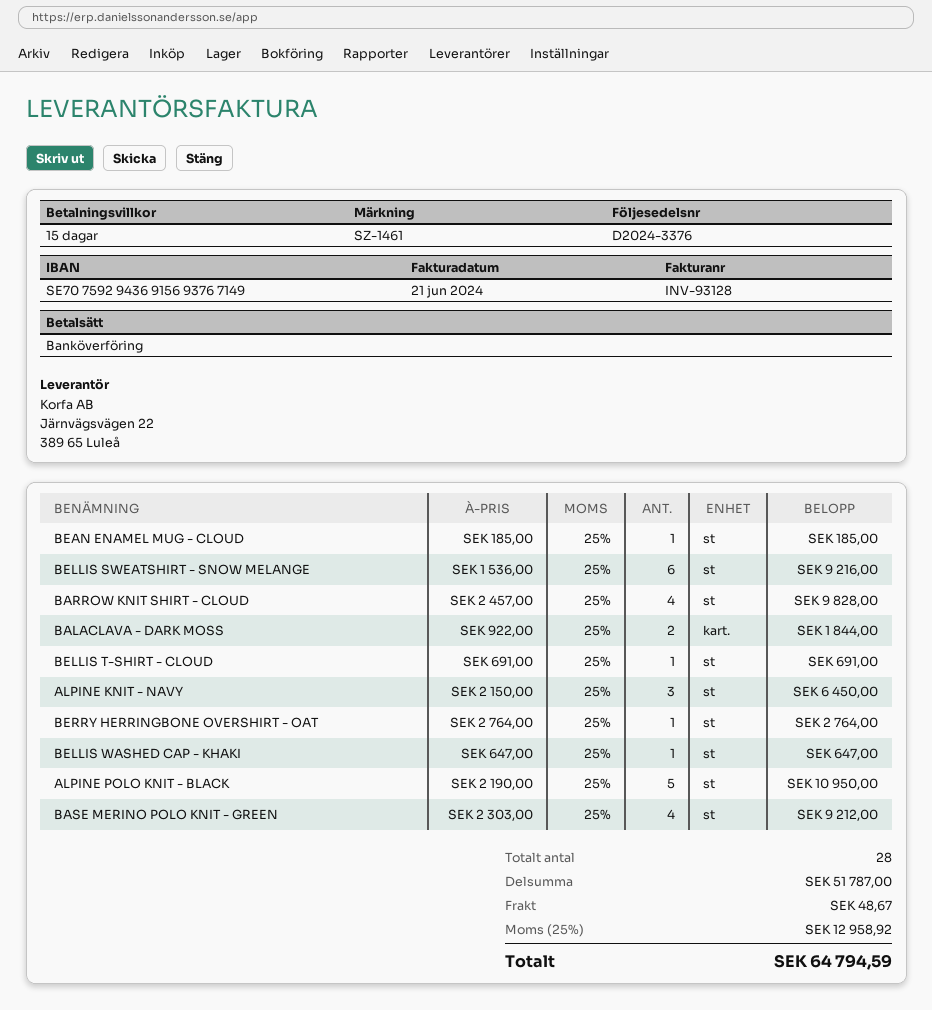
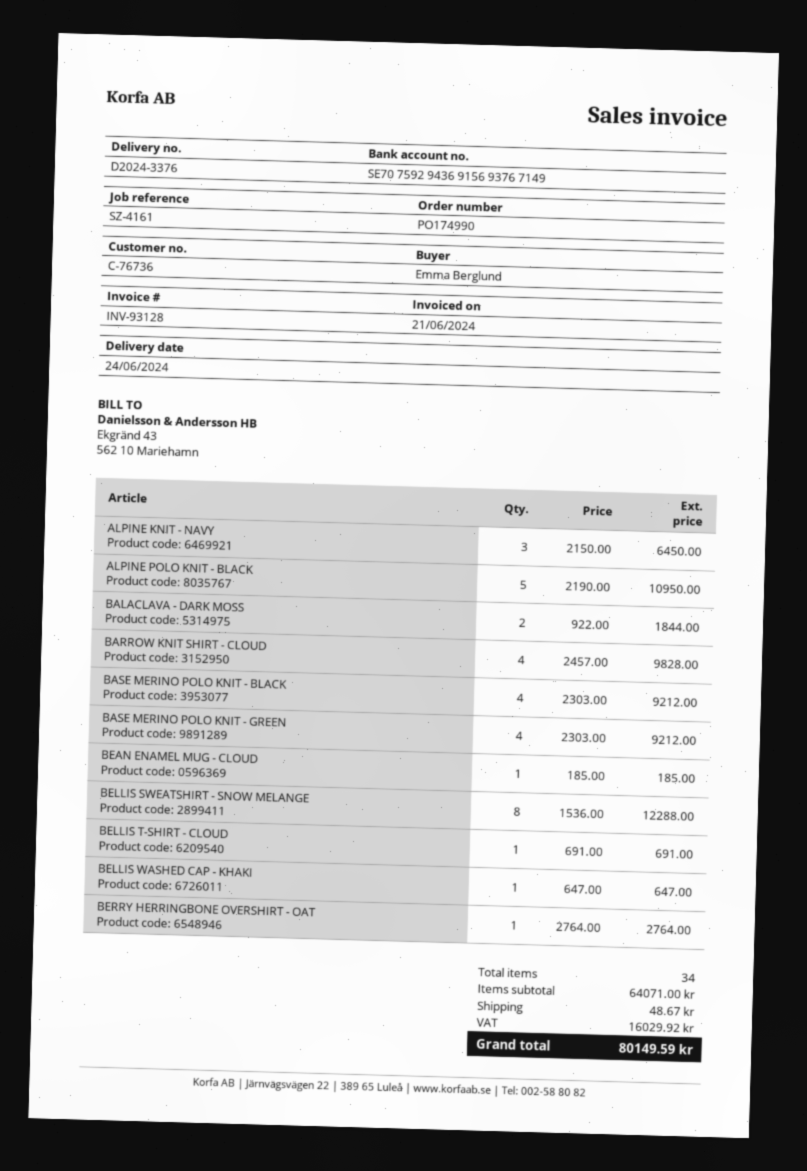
reference: SZ-1461 -> SZ-4161
BELLIS SWEATSHIRT - SNOW MELANGE: 6 x 1536.00 = 9216.00 -> 8 x 1536.00 = 12288.00
BASE MERINO POLO KNIT - BLACK: none -> 4 x 2303.00 = 9212.00
total quantity: 28 -> 34
subtotal: 51787.00 -> 64071.00
tax: 12958.92 -> 16029.92
total: 64794.59 -> 80149.59

